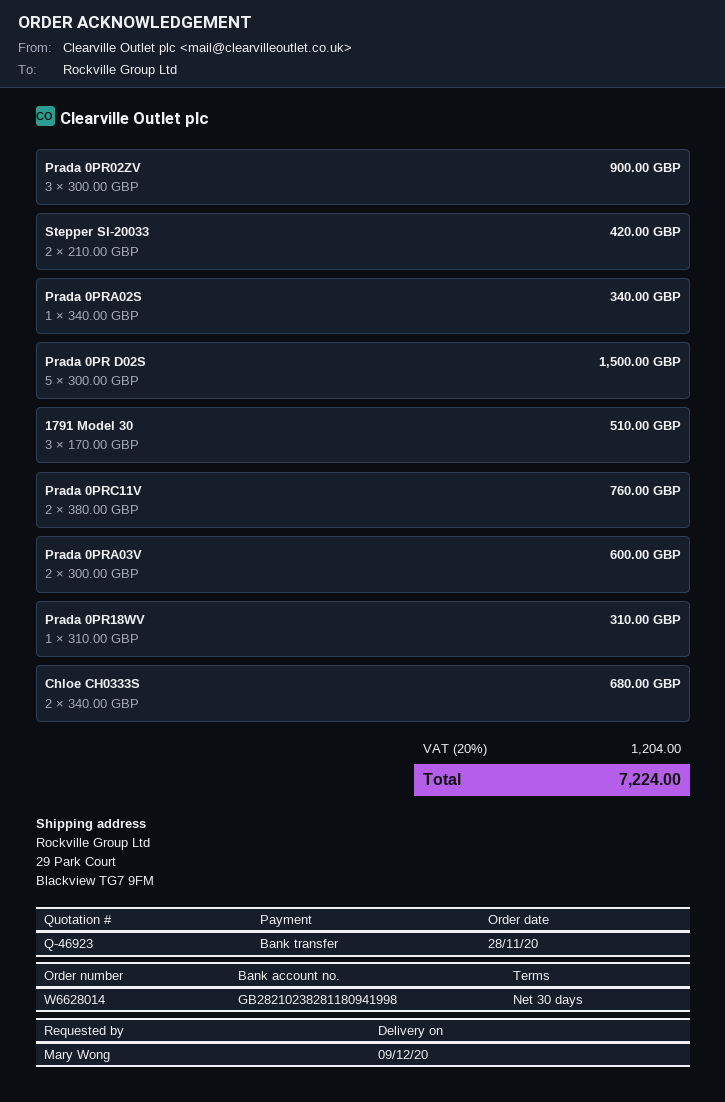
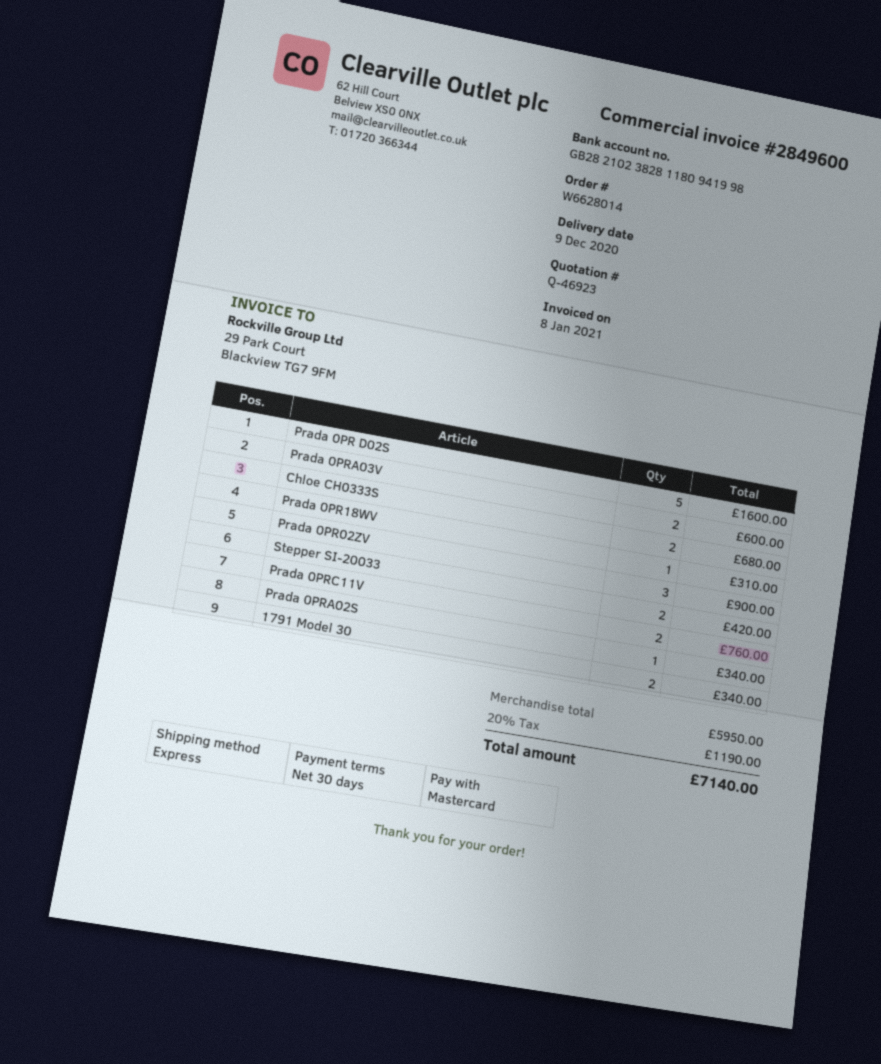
payment method: bank transfer -> Mastercard
Prada 0PR D02S: 5 for 1500.00 -> 5 for 1600.00
1791 Model 30: 3 for 510.00 -> 2 for 340.00
tax: 20% = 1204.00 -> 20% = 1190.00
total: 7224.00 -> 7140.00

